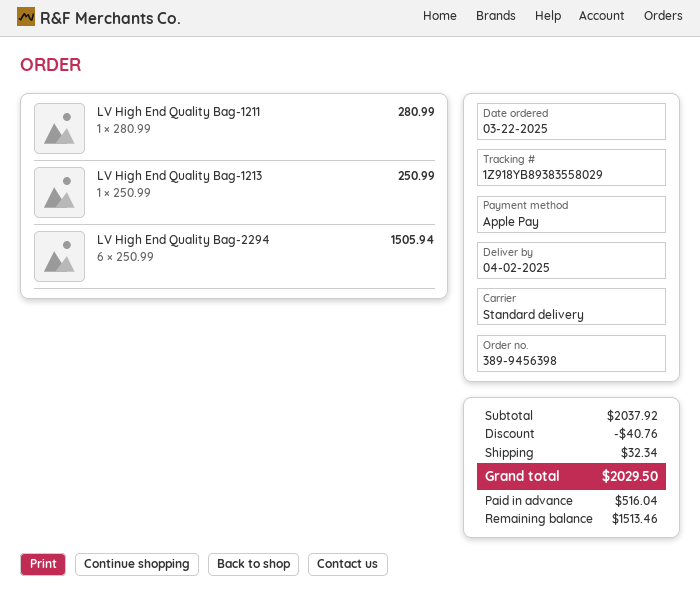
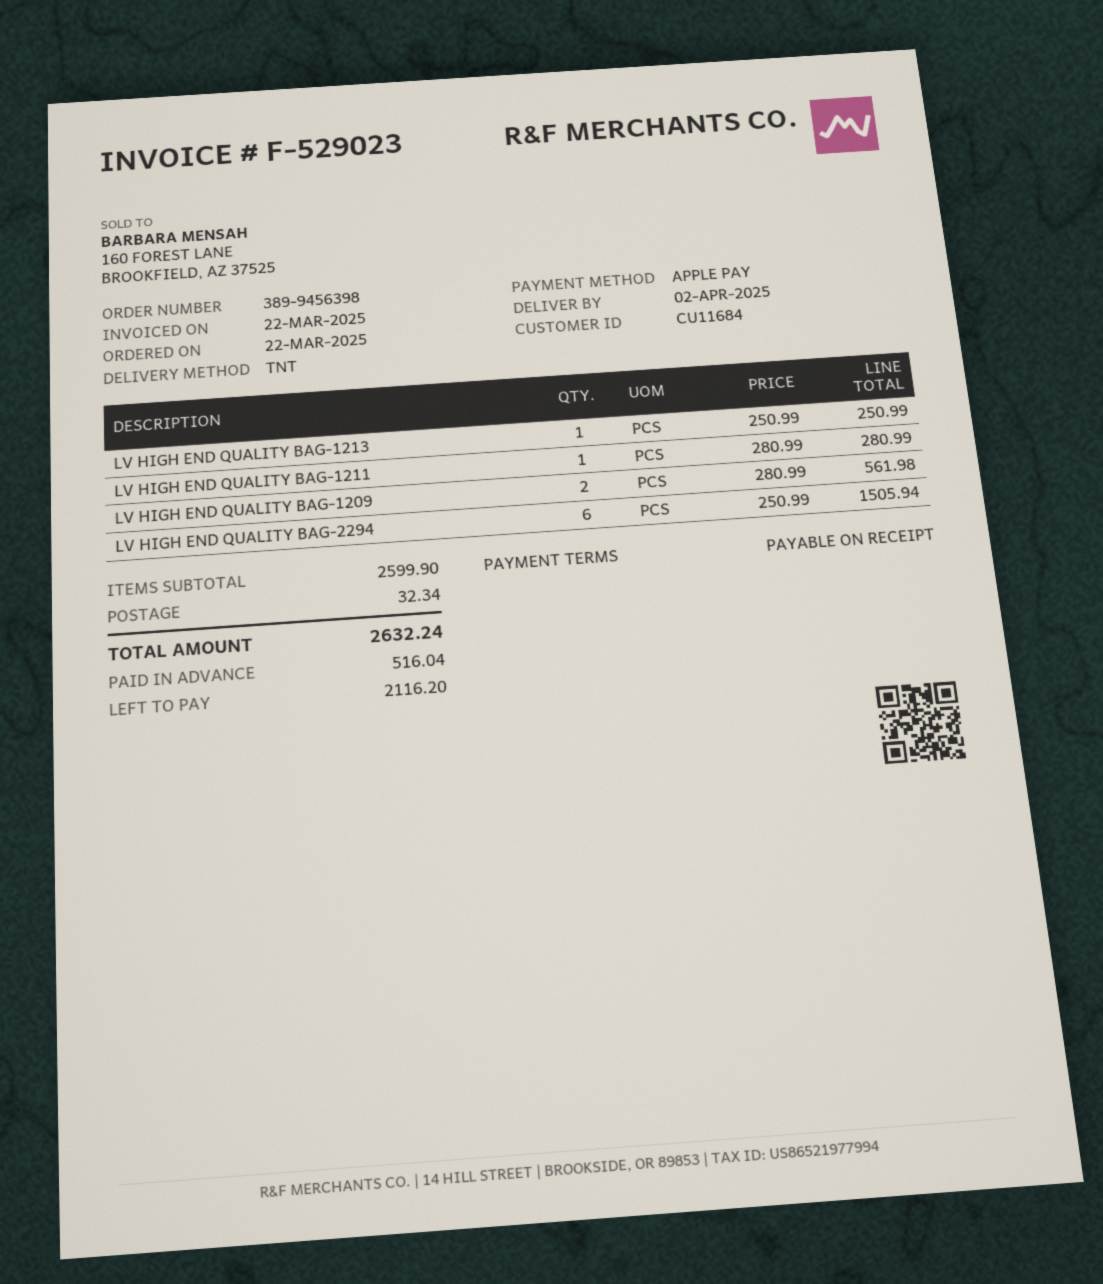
shipping method: standard -> TNT
LV HIGH END QUALITY BAG-1209: none -> 2 x 280.99 = 561.98
subtotal: 2037.92 -> 2599.90
discount: 40.76 -> none
total: 2029.50 -> 2632.24
balance: 1513.46 -> 2116.20

